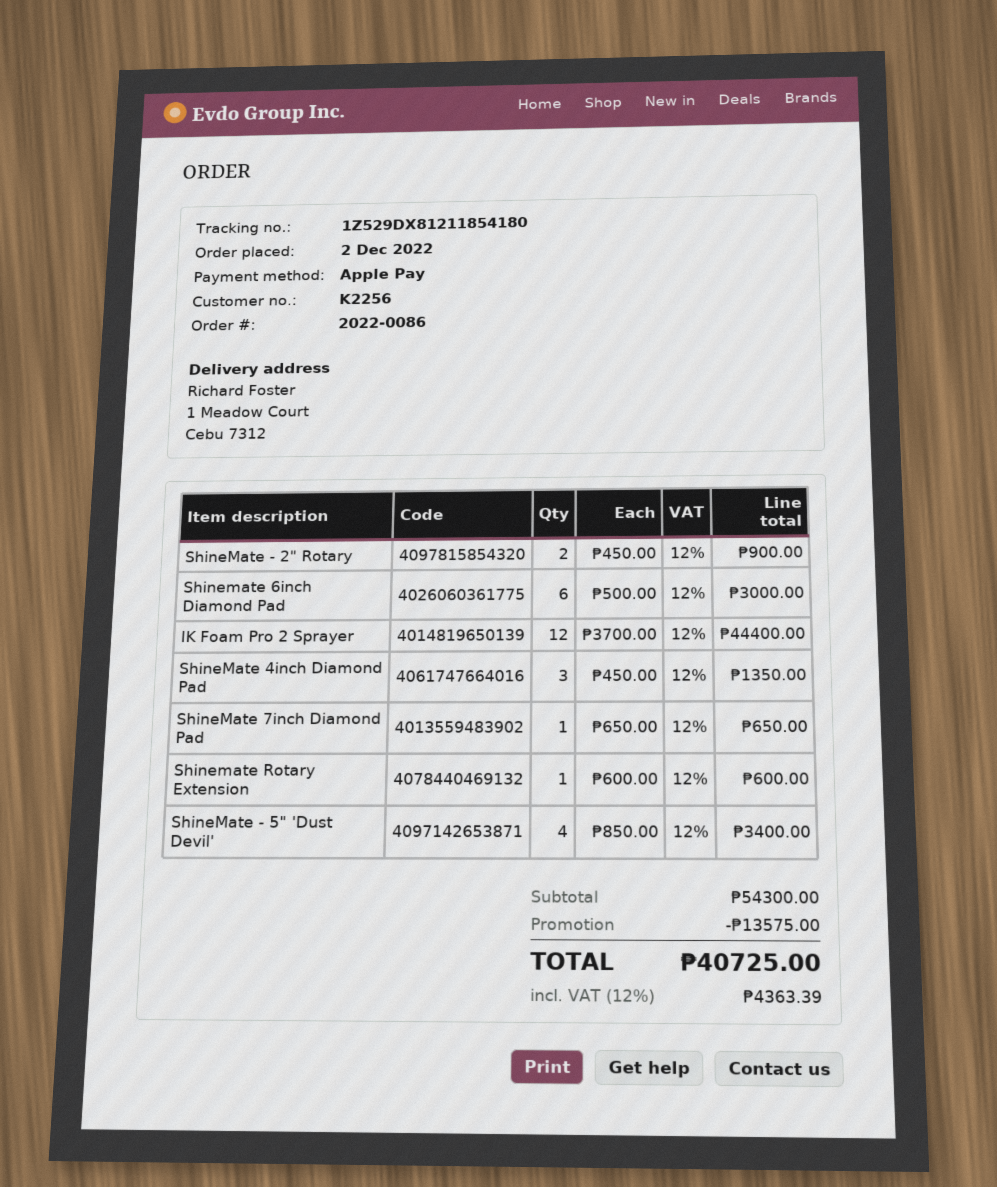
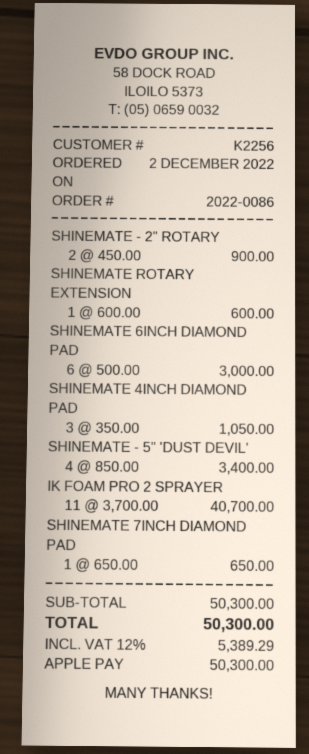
IK Foam Pro 2 Sprayer: 12 x 3700.00 = 44400.00 -> 11 x 3700.00 = 40700.00
ShineMate 4inch Diamond Pad: 3 x 450.00 = 1350.00 -> 3 x 350.00 = 1050.00
subtotal: 54300.00 -> 50300.00
discount: 13575.00 -> none
tax: 12% = 4363.39 -> 12% = 5389.29
total: 40725.00 -> 50300.00

